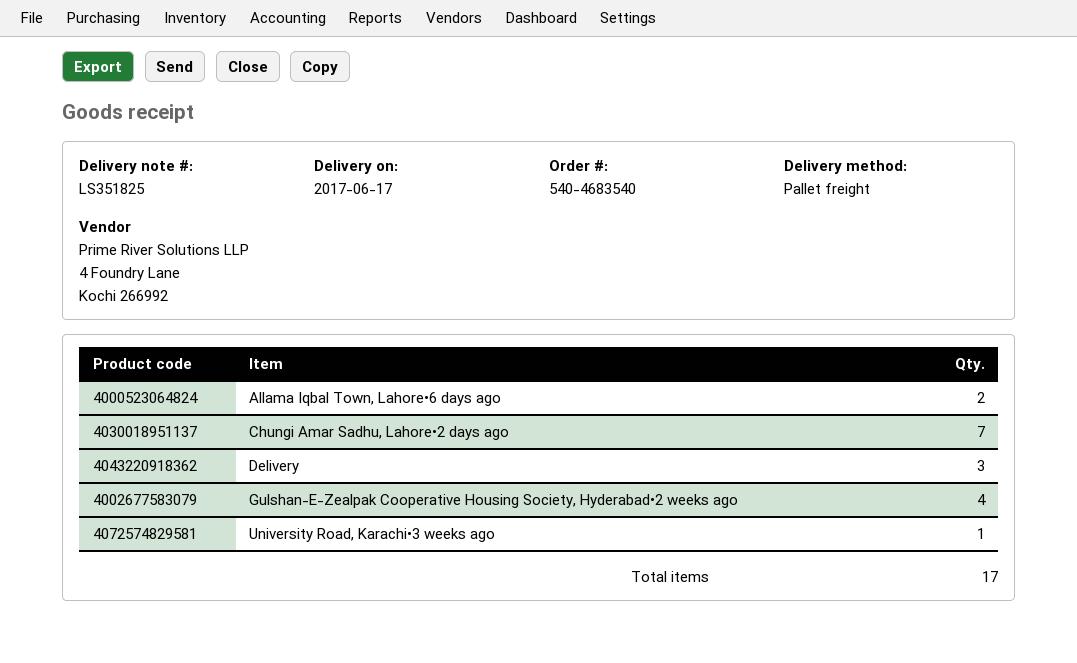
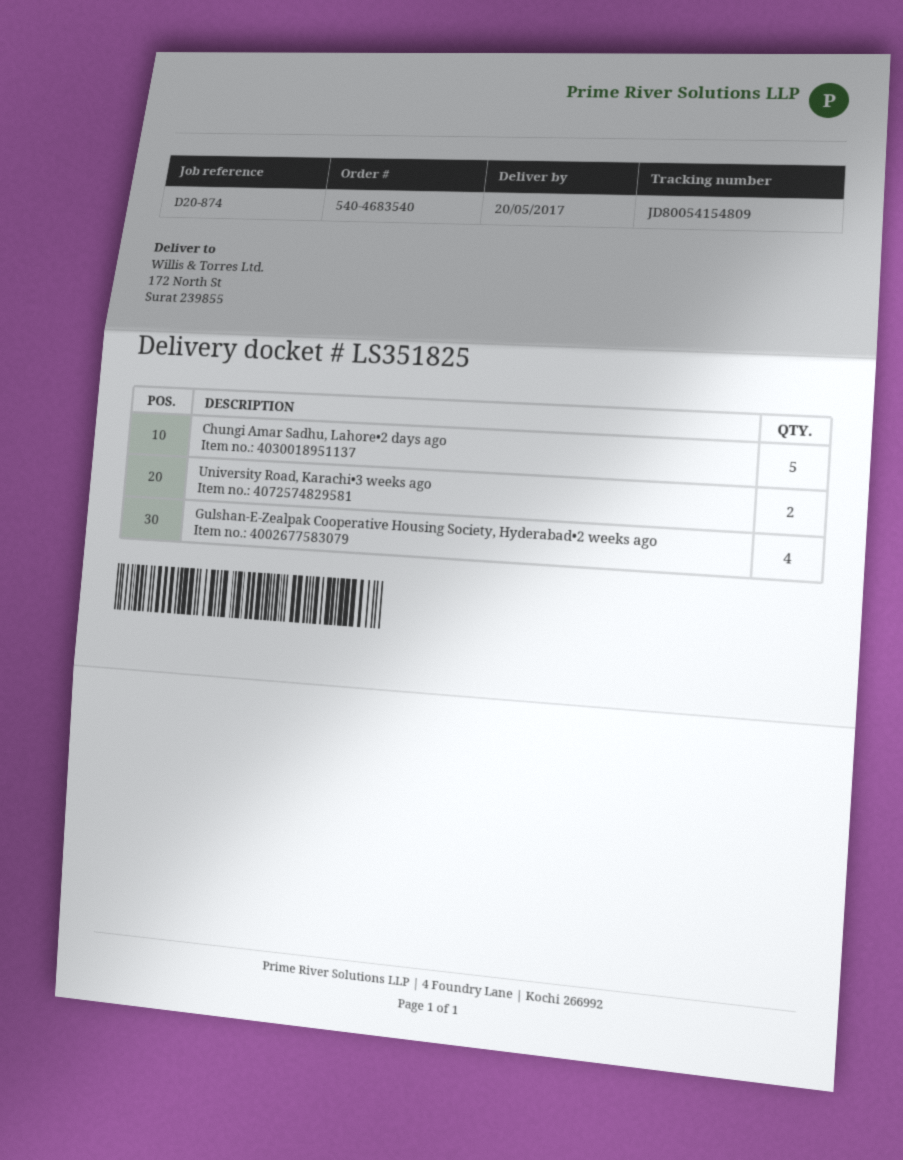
delivery date: 2017-06-17 -> 2017-05-20
Allama Iqbal Town, Lahore•6 days ago: 2 -> none
Chungi Amar Sadhu, Lahore•2 days ago: 7 -> 5
Delivery: 3 -> none
University Road, Karachi•3 weeks ago: 1 -> 2

